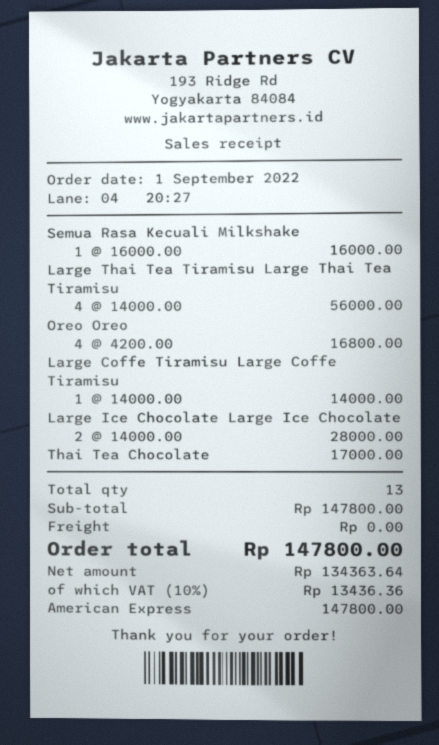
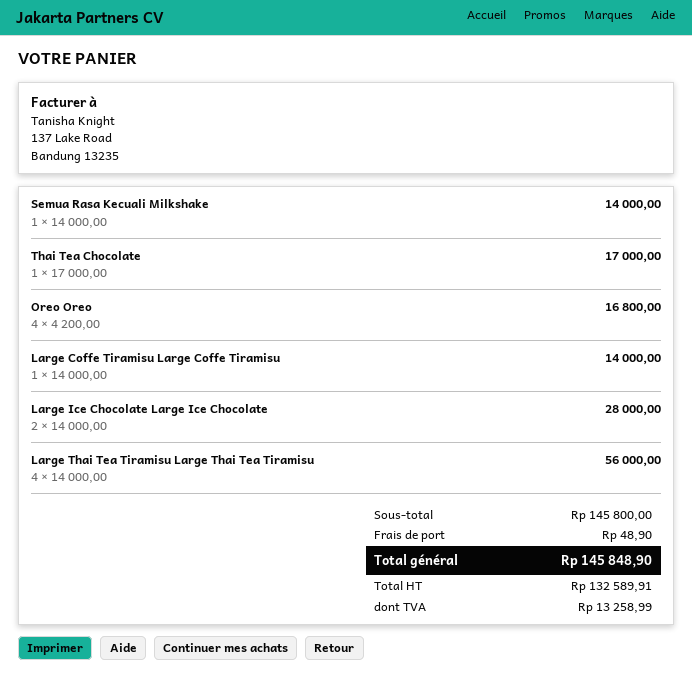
Semua Rasa Kecuali Milkshake: 1 x 16000.00 = 16000.00 -> 1 x 14000.00 = 14000.00
subtotal: 147800.00 -> 145800.00
shipping: 0.00 -> 48.90
net: 134363.64 -> 132589.91
tax: 13436.36 -> 13258.99
total: 147800.00 -> 145848.90

